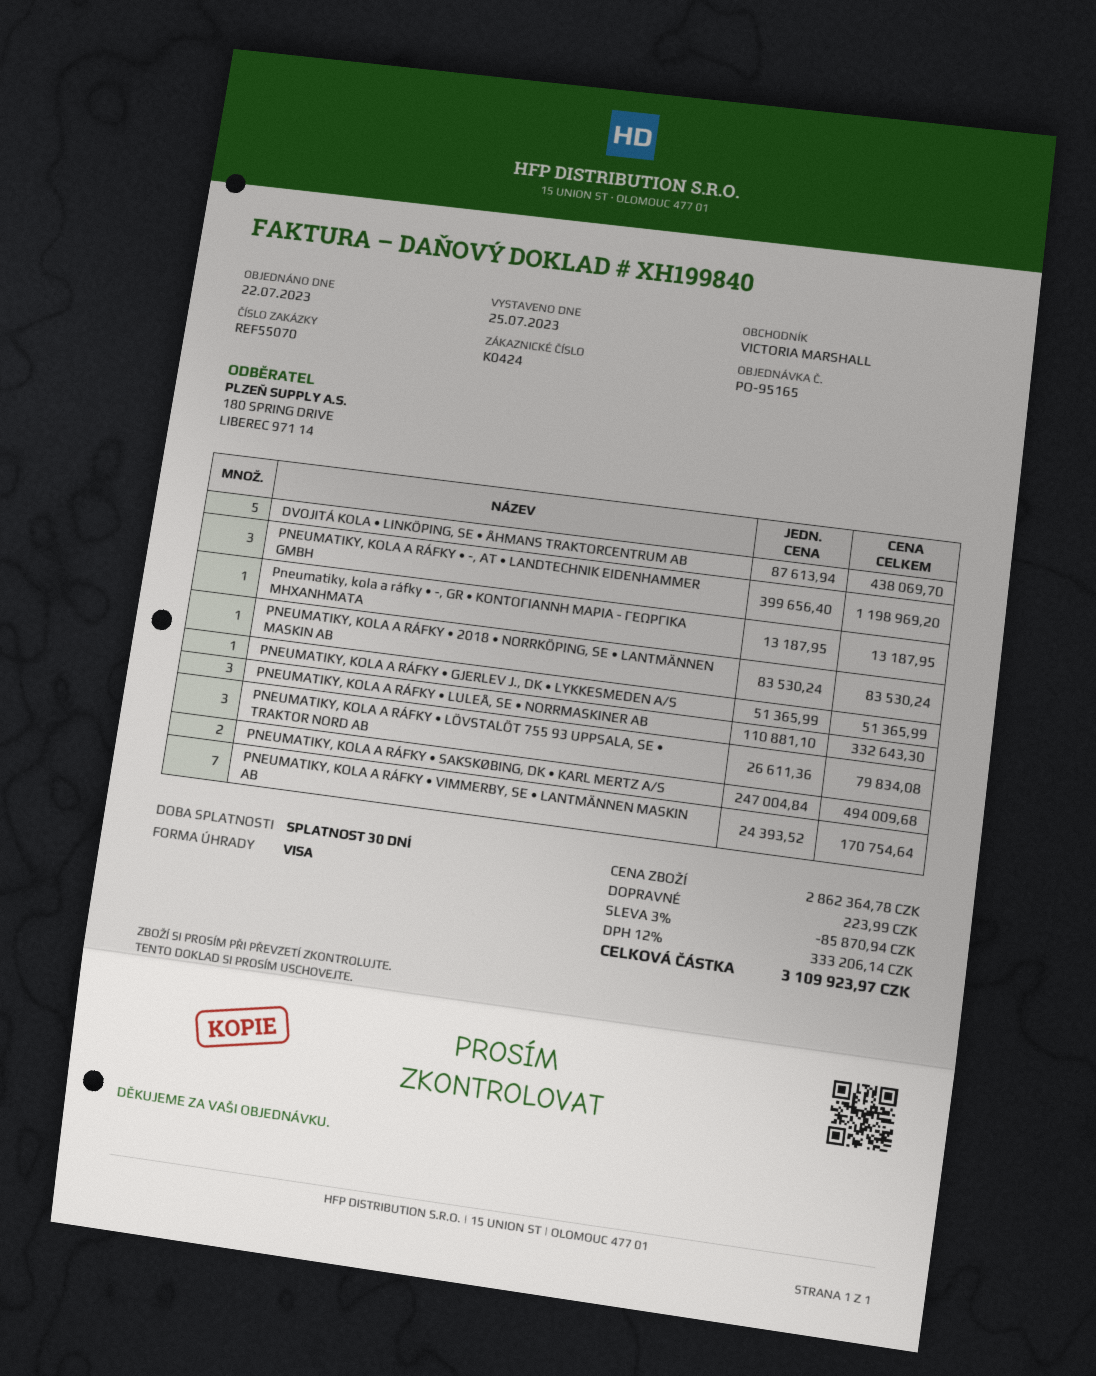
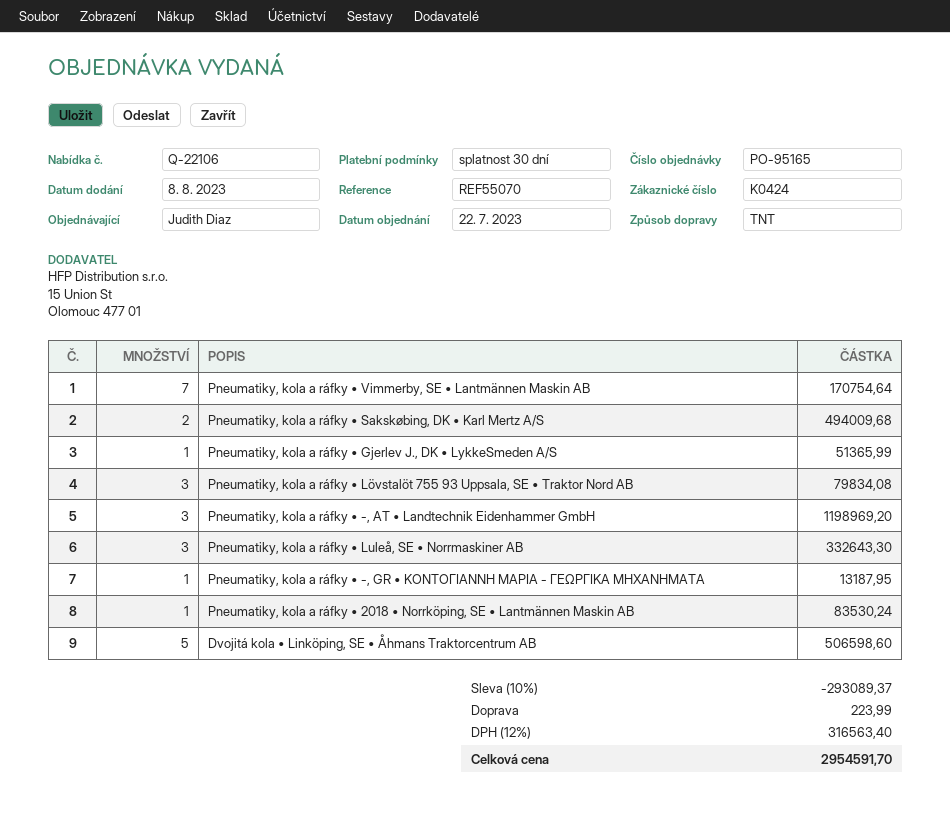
DVOJITÁ KOLA • LINKÖPING, SE • ÅHMANS TRAKTORCENTRUM AB: 5 for 438069.70 -> 5 for 506598.60
discount: 3% = 85870.94 -> 10% = 293089.37
tax: 12% = 333206.14 -> 12% = 316563.40
total: 3109923.97 -> 2954591.70

